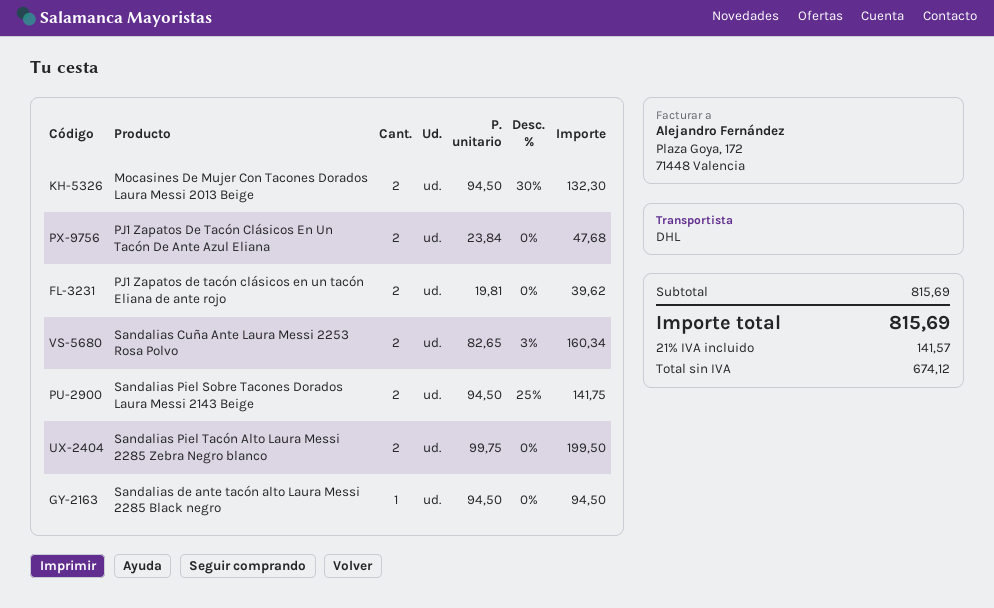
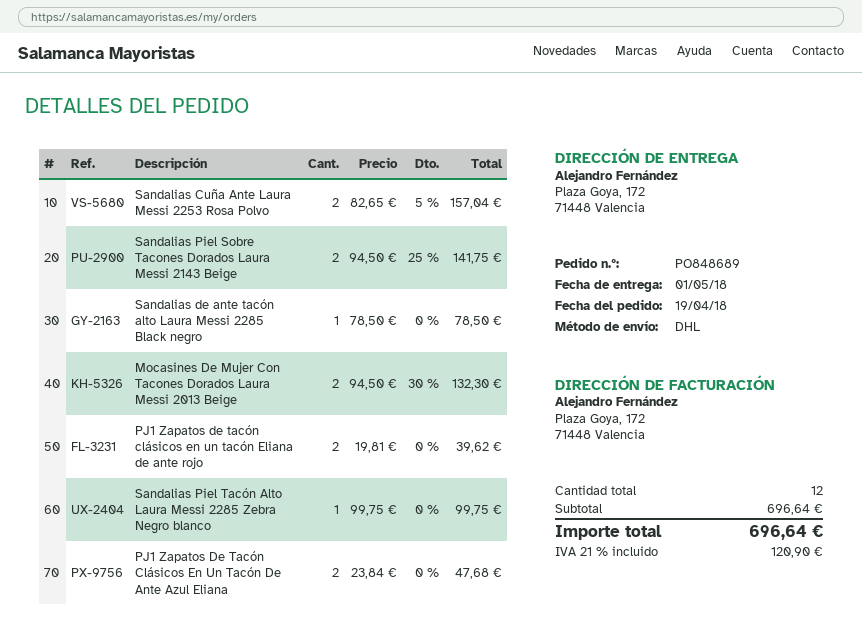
Sandalias Cuña Ante Laura Messi 2253 Rosa Polvo: 2 x 82.65 - 3% = 160.34 -> 2 x 82.65 - 5% = 157.04
Sandalias Piel Tacón Alto Laura Messi 2285 Zebra Negro blanco: 2 x 99.75 = 199.50 -> 1 x 99.75 = 99.75
Sandalias de ante tacón alto Laura Messi 2285 Black negro: 1 x 94.50 = 94.50 -> 1 x 78.50 = 78.50
subtotal: 815.69 -> 696.64
tax: 21% = 141.57 -> 21% = 120.90
total: 815.69 -> 696.64

